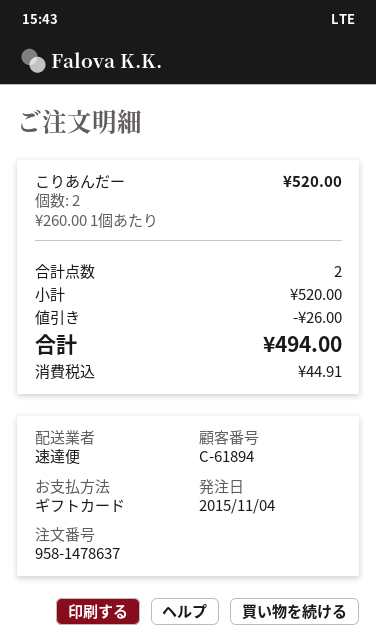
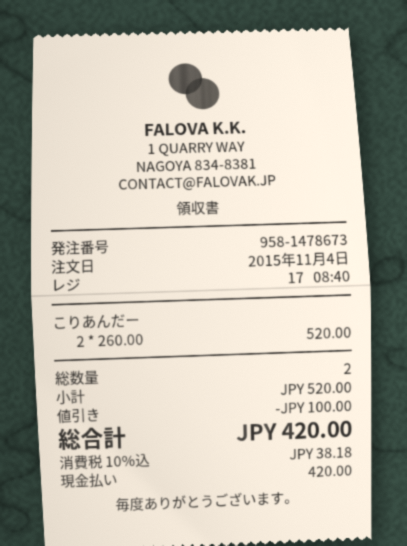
order number: 958-1478637 -> 958-1478673
payment method: gift card -> cash
discount: 26.00 -> 100.00
tax: 44.91 -> 38.18
total: 494.00 -> 420.00

